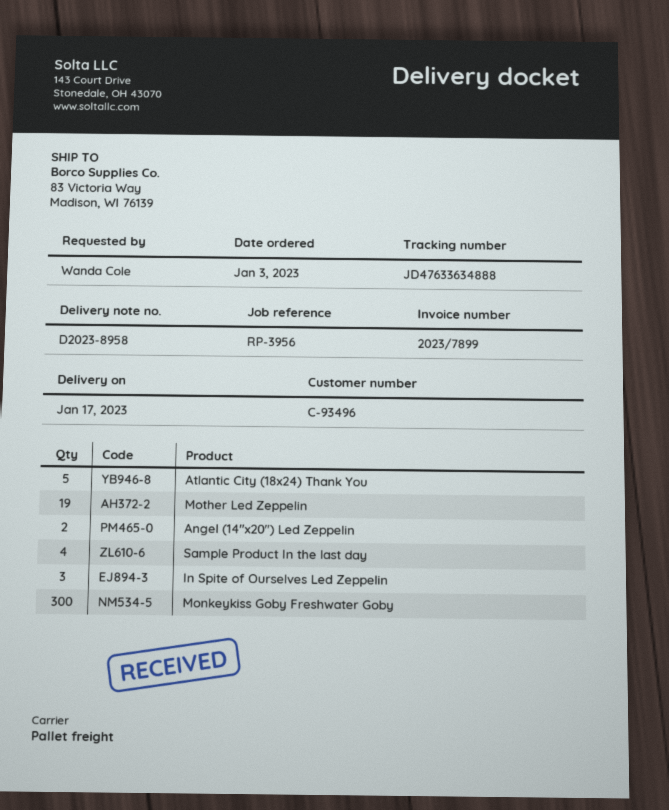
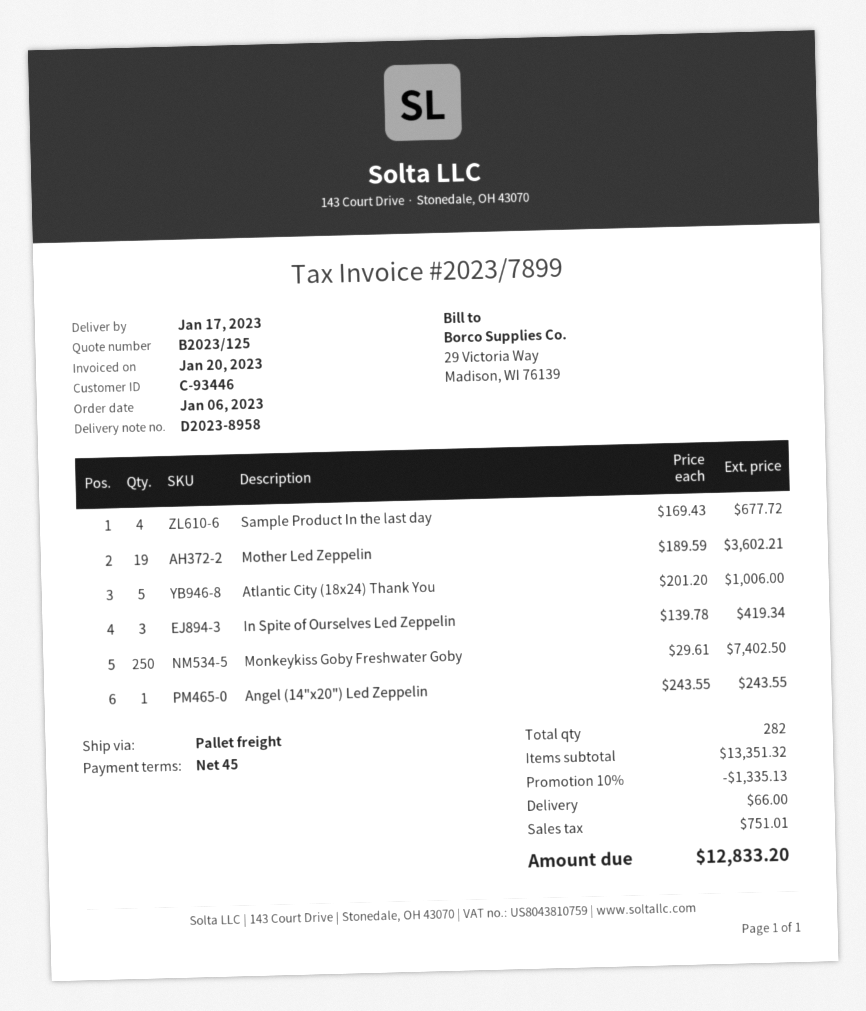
order date: 2023-01-03 -> 2023-01-06
customer number: C-93496 -> C-93446
Angel (14"x20") Led Zeppelin: 2 -> 1
Monkeykiss Goby Freshwater Goby: 300 -> 250

